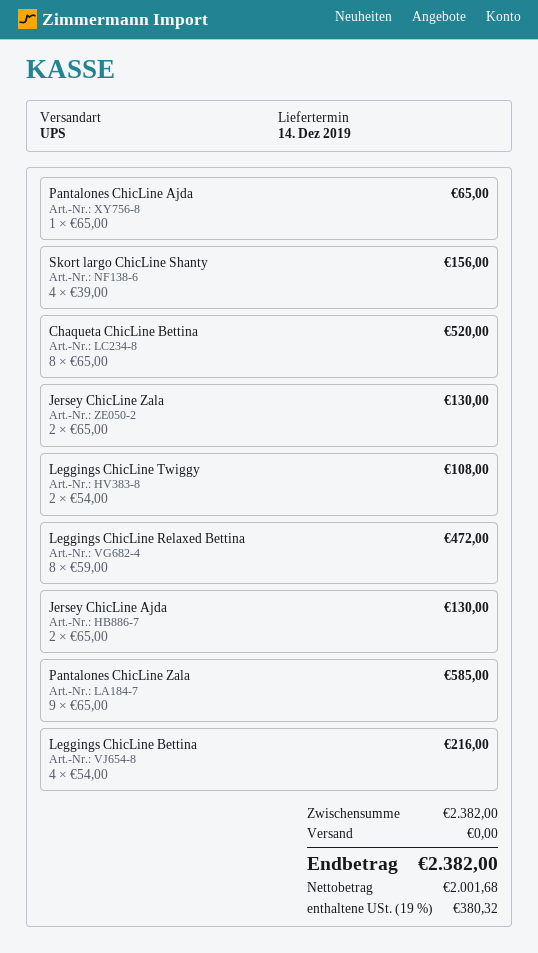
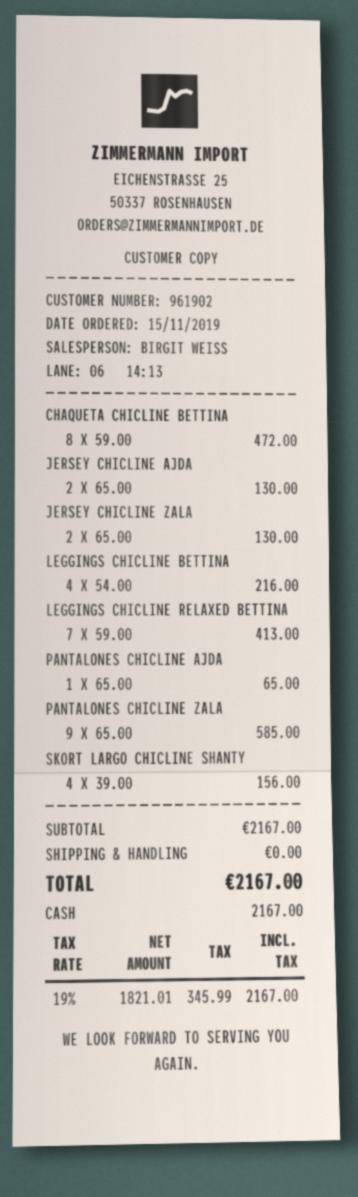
Chaqueta ChicLine Bettina: 8 x 65.00 = 520.00 -> 8 x 59.00 = 472.00
Leggings ChicLine Twiggy: 2 x 54.00 = 108.00 -> none
Leggings ChicLine Relaxed Bettina: 8 x 59.00 = 472.00 -> 7 x 59.00 = 413.00
subtotal: 2382.00 -> 2167.00
net: 2001.68 -> 1821.01
tax: 19% = 380.32 -> 19% = 345.99
total: 2382.00 -> 2167.00

